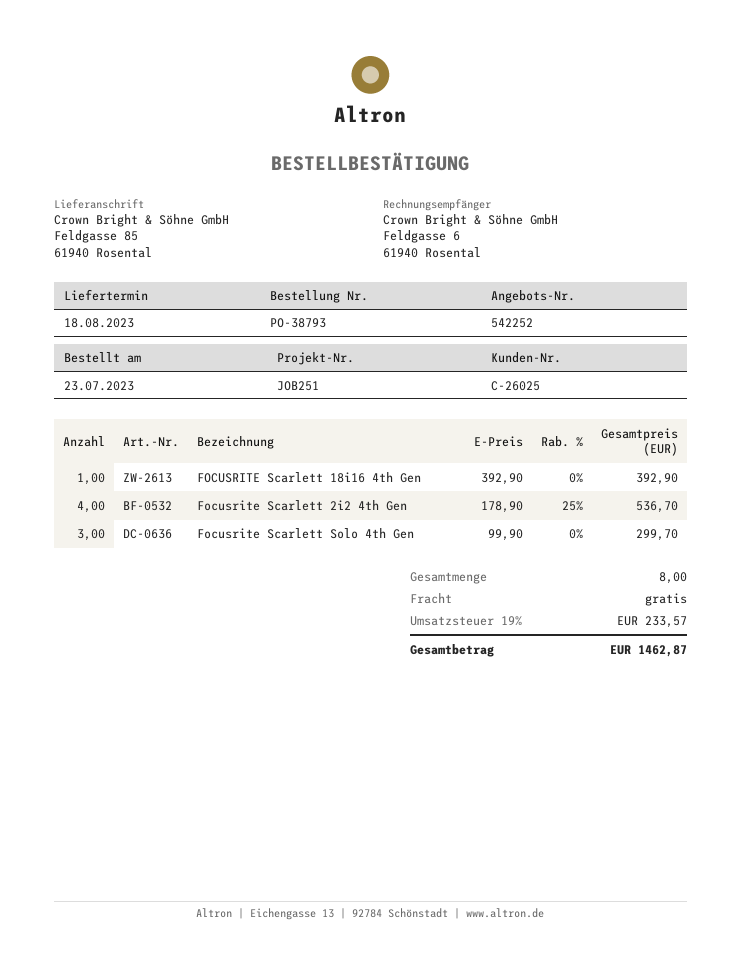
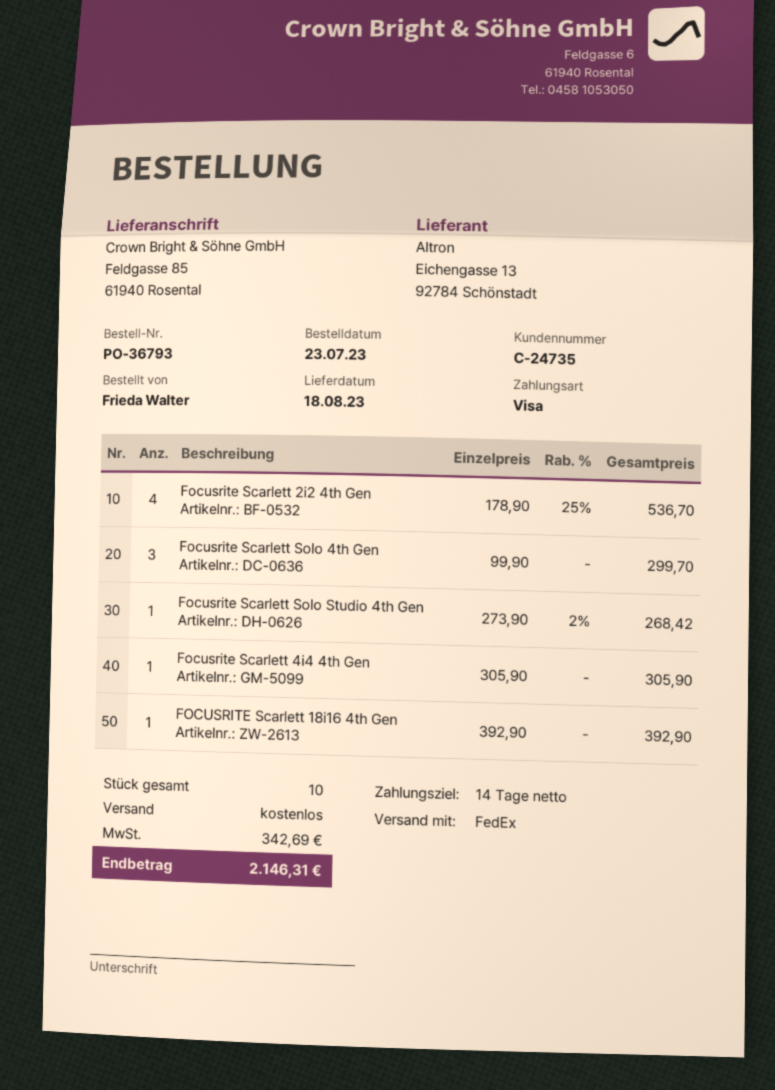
order number: PO-38793 -> PO-36793
customer number: C-26025 -> C-24735
Focusrite Scarlett Solo Studio 4th Gen: none -> 1 x 273.90 - 2% = 268.42
Focusrite Scarlett 4i4 4th Gen: none -> 1 x 305.90 = 305.90
total quantity: 8 -> 10
tax: 233.57 -> 342.69
total: 1462.87 -> 2146.31

